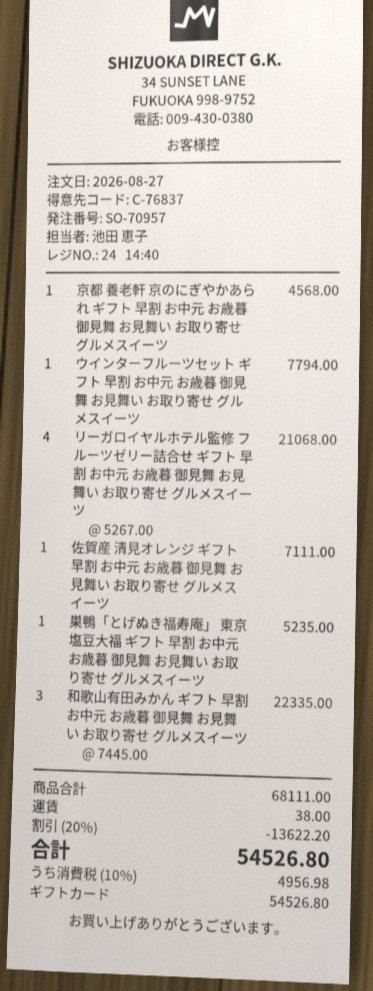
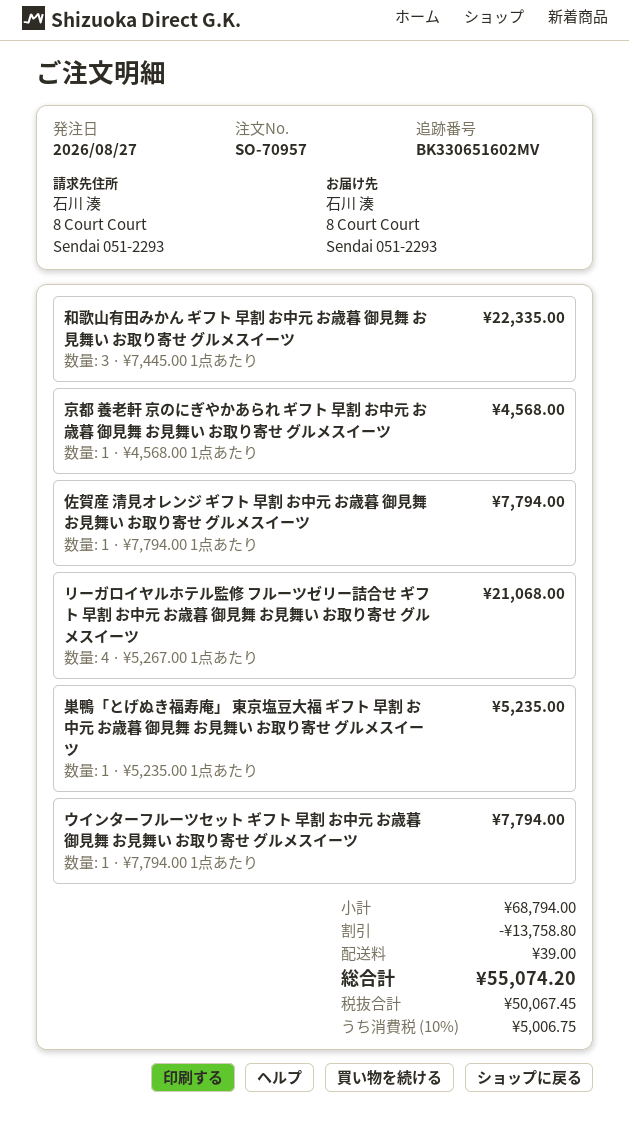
佐賀産 清見オレンジ ギフト 早割 お中元 お歳暮 御見舞 お見舞い お取り寄せ グルメスイーツ: 1 x 7111.00 = 7111.00 -> 1 x 7794.00 = 7794.00
subtotal: 68111.00 -> 68794.00
discount: 13622.20 -> 13758.80
shipping: 38.00 -> 39.00
tax: 10% = 4956.98 -> 10% = 5006.75
total: 54526.80 -> 55074.20

